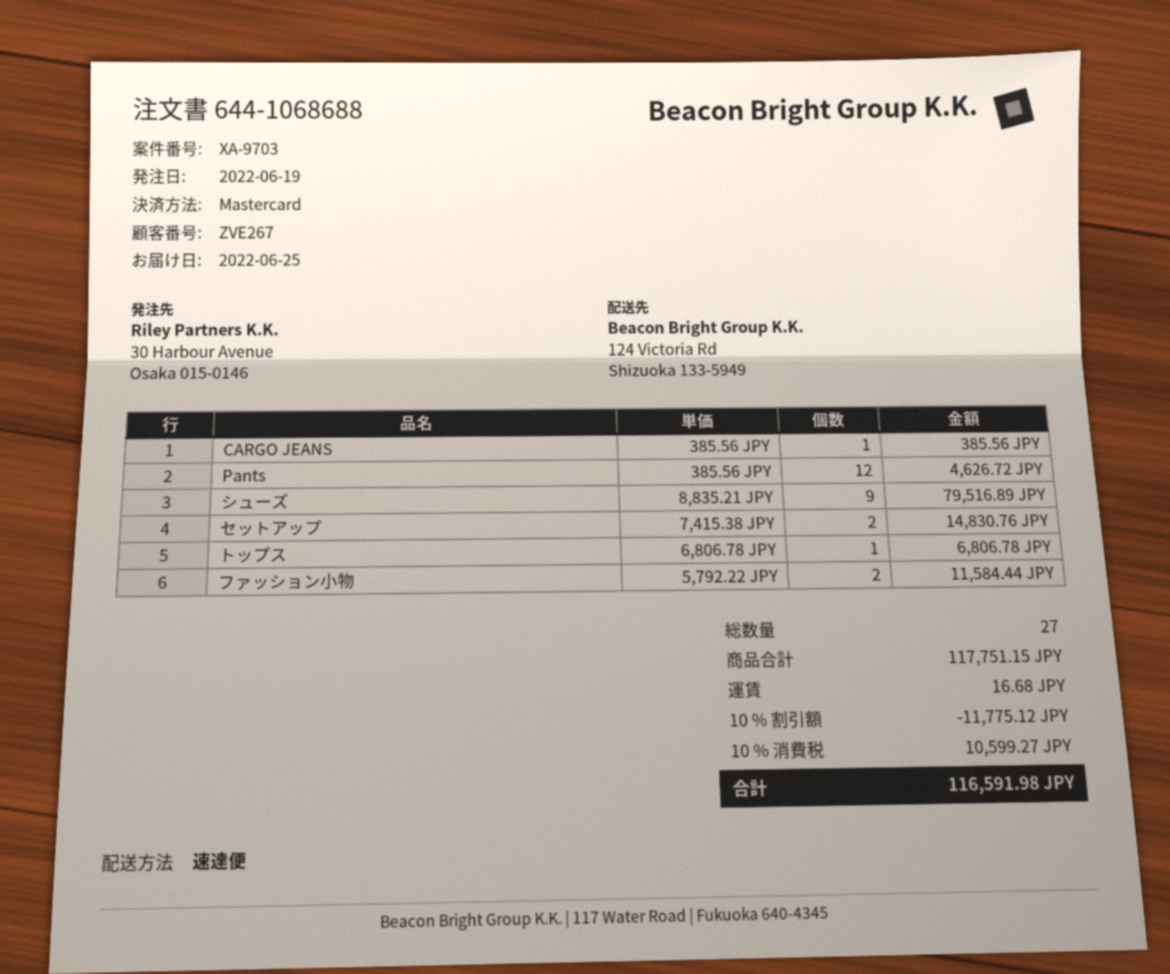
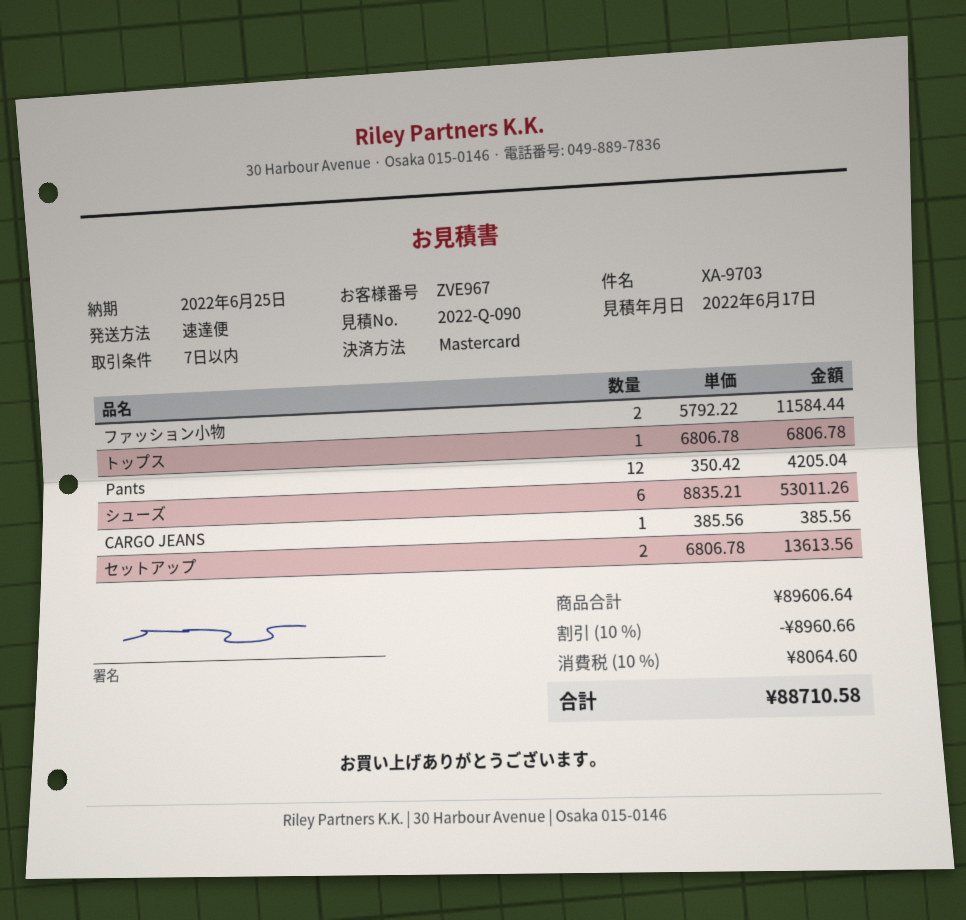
customer number: ZVE267 -> ZVE967
Pants: 12 x 385.56 = 4626.72 -> 12 x 350.42 = 4205.04
シューズ: 9 x 8835.21 = 79516.89 -> 6 x 8835.21 = 53011.26
セットアップ: 2 x 7415.38 = 14830.76 -> 2 x 6806.78 = 13613.56
subtotal: 117751.15 -> 89606.64
discount: 10% = 11775.12 -> 10% = 8960.66
shipping: 16.68 -> none
tax: 10% = 10599.27 -> 10% = 8064.60
total: 116591.98 -> 88710.58

